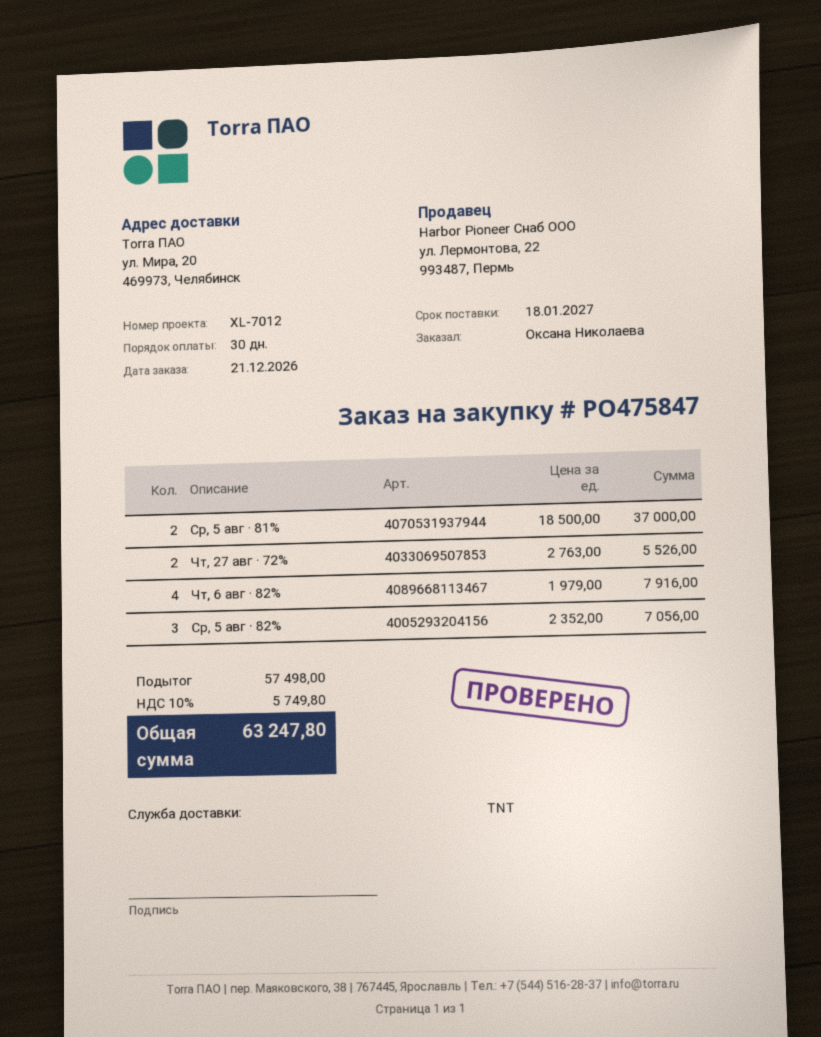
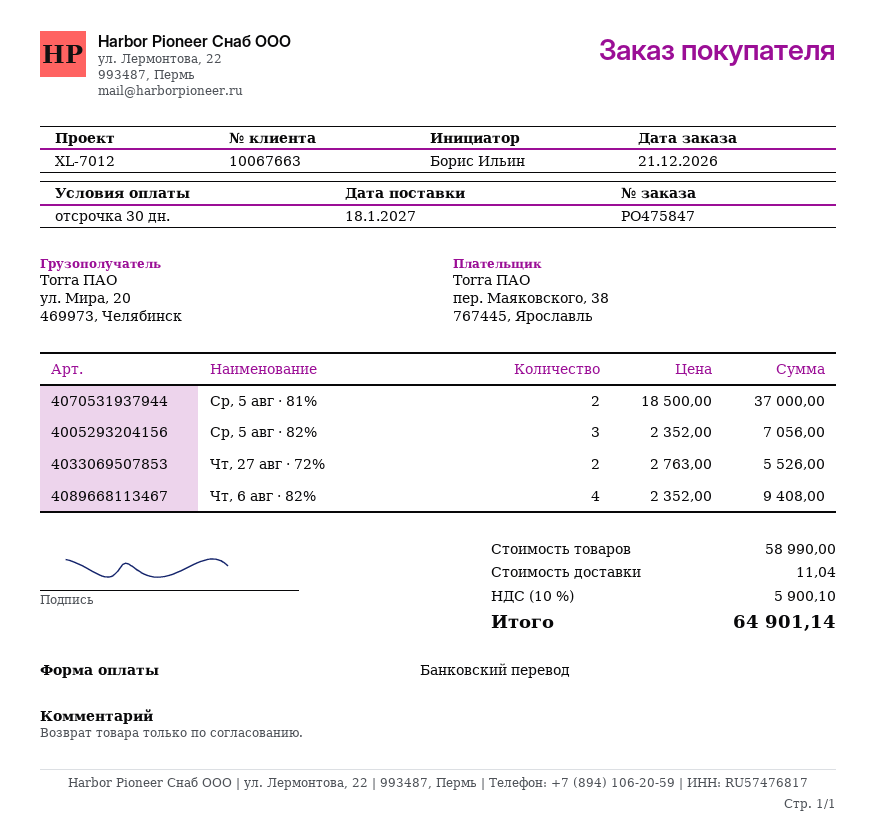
ordered by: Оксана Николаева -> Борис Ильин
Чт, 6 авг · 82%: 4 x 1979.00 = 7916.00 -> 4 x 2352.00 = 9408.00
subtotal: 57498.00 -> 58990.00
shipping: none -> 11.04
tax: 10% = 5749.80 -> 10% = 5900.10
total: 63247.80 -> 64901.14

